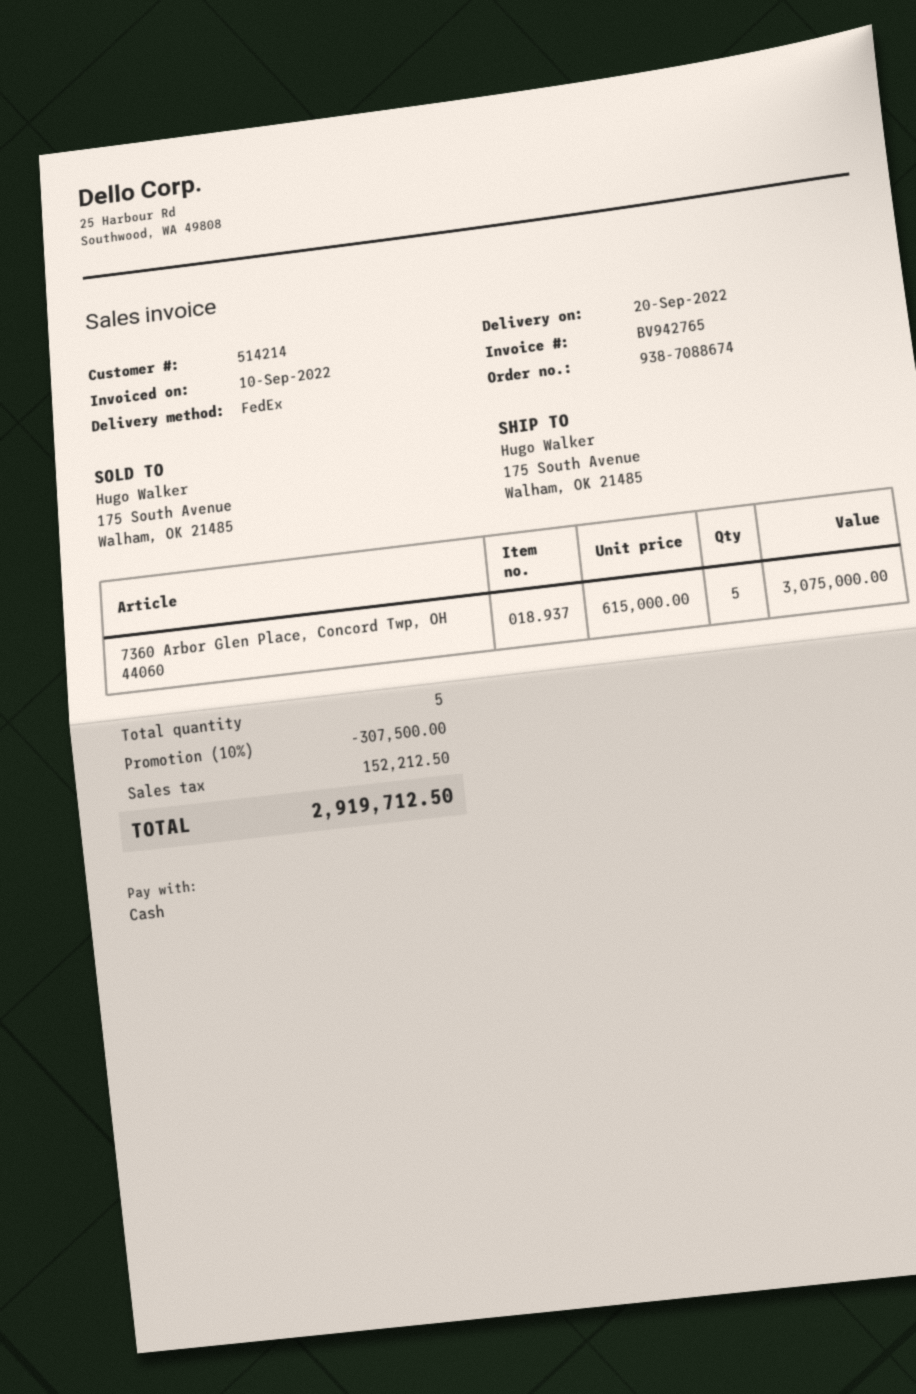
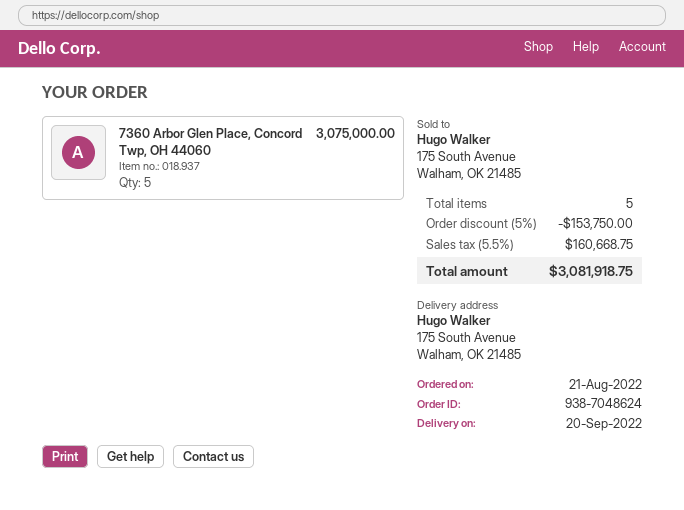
order number: 938-7088674 -> 938-7048624
discount: 10% = 307500.00 -> 5% = 153750.00
tax: 152212.50 -> 160668.75
total: 2919712.50 -> 3081918.75

